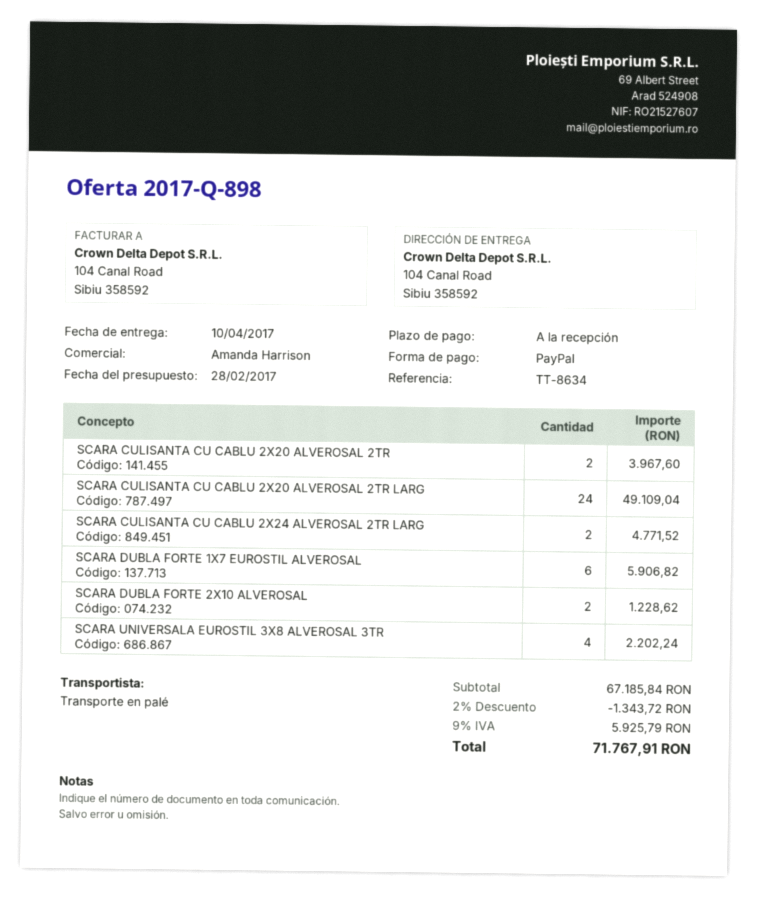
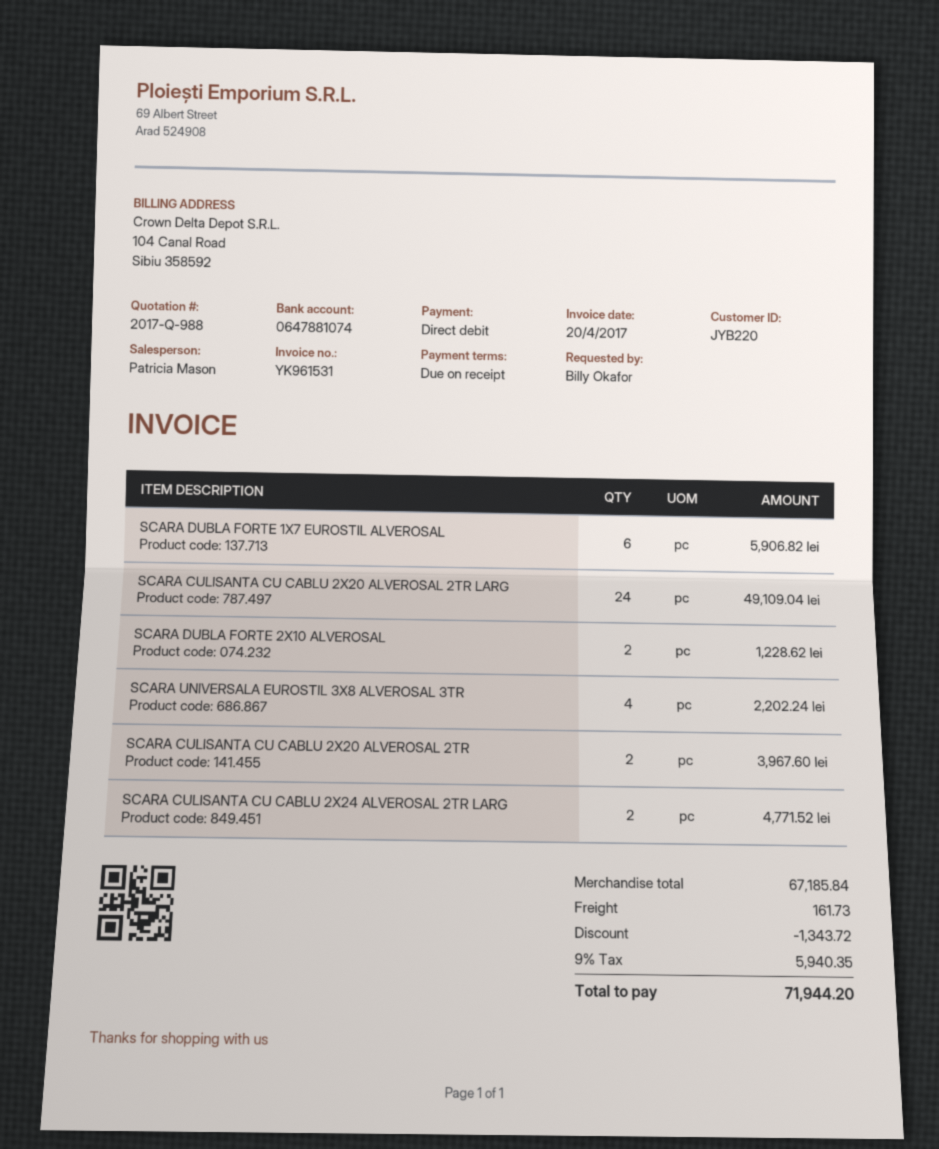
quote number: 2017-Q-898 -> 2017-Q-988
sales rep: Amanda Harrison -> Patricia Mason
payment method: PayPal -> direct debit
shipping: none -> 161.73
tax: 9% = 5925.79 -> 9% = 5940.35
total: 71767.91 -> 71944.20

